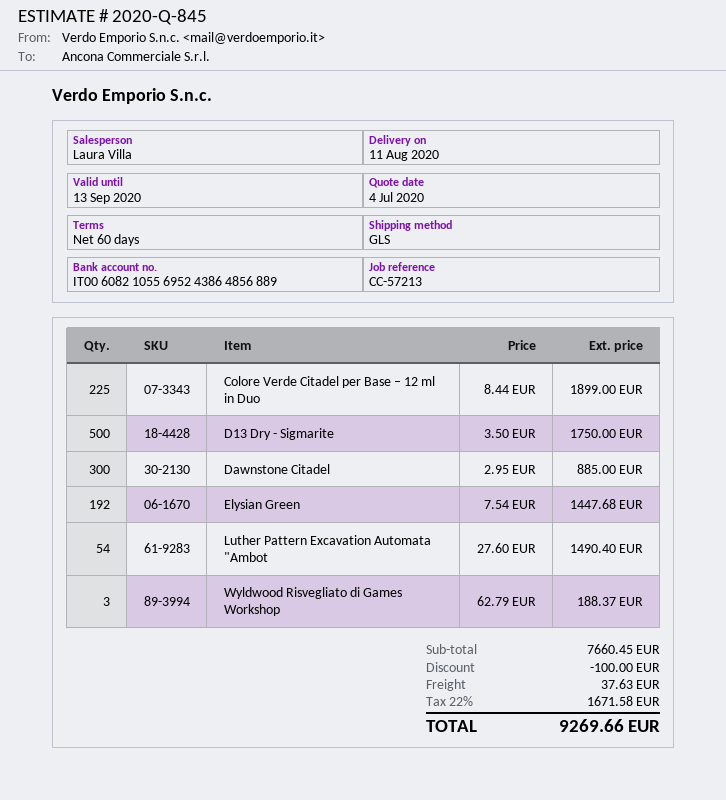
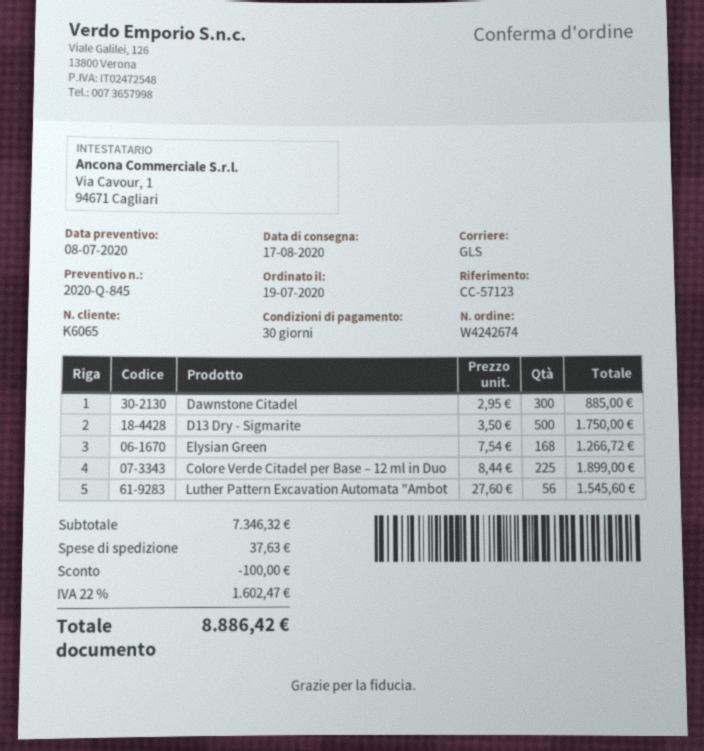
quote date: 2020-07-04 -> 2020-07-08
delivery date: 2020-08-11 -> 2020-08-17
payment terms: 60 days -> 30 days
reference: CC-57213 -> CC-57123
Elysian Green: 192 x 7.54 = 1447.68 -> 168 x 7.54 = 1266.72
Luther Pattern Excavation Automata "Ambot: 54 x 27.60 = 1490.40 -> 56 x 27.60 = 1545.60
Wyldwood Risvegliato di Games Workshop: 3 x 62.79 = 188.37 -> none
subtotal: 7660.45 -> 7346.32
tax: 22% = 1671.58 -> 22% = 1602.47
total: 9269.66 -> 8886.42

